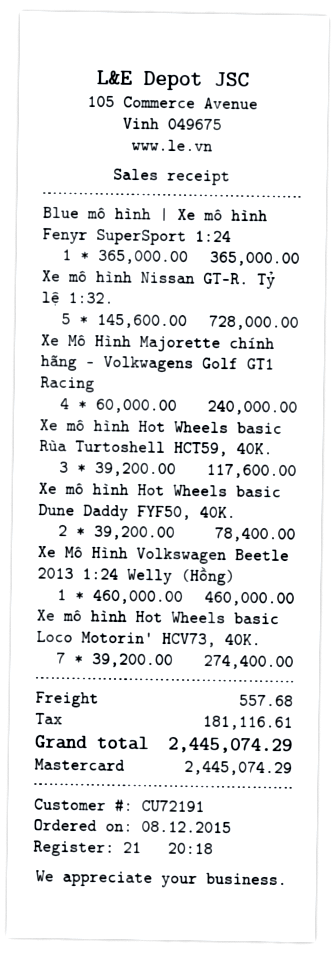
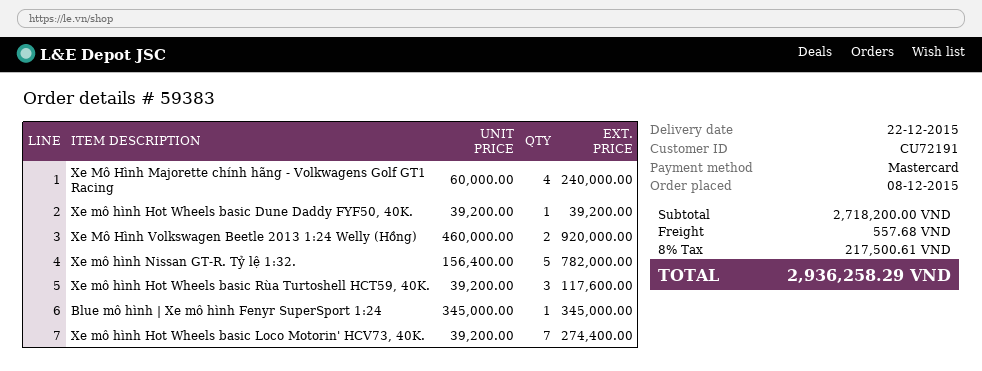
Blue mô hình | Xe mô hình Fenyr SuperSport 1:24: 1 x 365000.00 = 365000.00 -> 1 x 345000.00 = 345000.00
Xe mô hình Nissan GT-R. Tỷ lệ 1:32.: 5 x 145600.00 = 728000.00 -> 5 x 156400.00 = 782000.00
Xe mô hình Hot Wheels basic Dune Daddy FYF50, 40K.: 2 x 39200.00 = 78400.00 -> 1 x 39200.00 = 39200.00
Xe Mô Hình Volkswagen Beetle 2013 1:24 Welly (Hồng): 1 x 460000.00 = 460000.00 -> 2 x 460000.00 = 920000.00
tax: 181116.61 -> 217500.61
total: 2445074.29 -> 2936258.29

